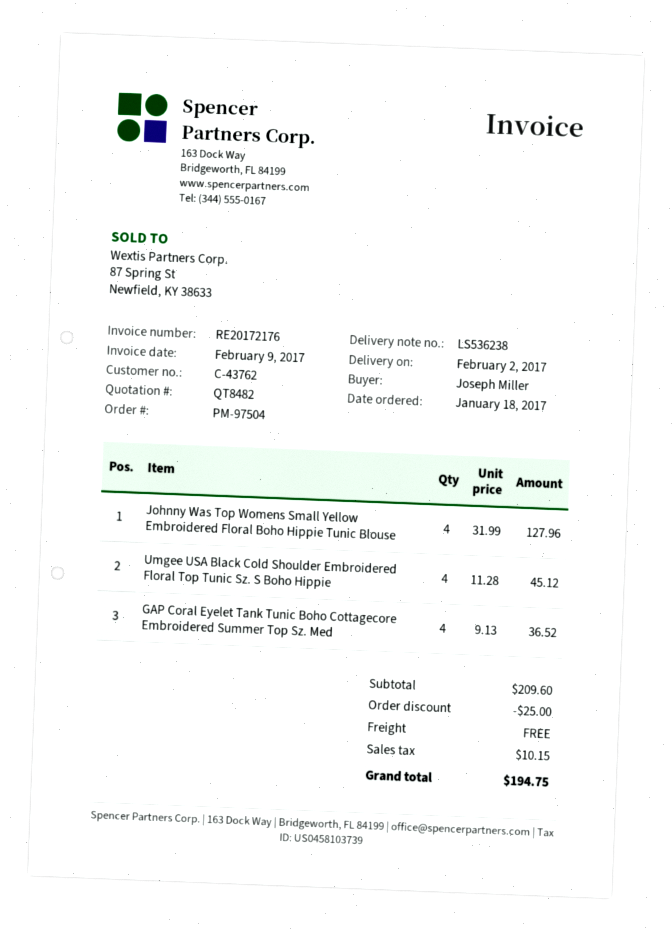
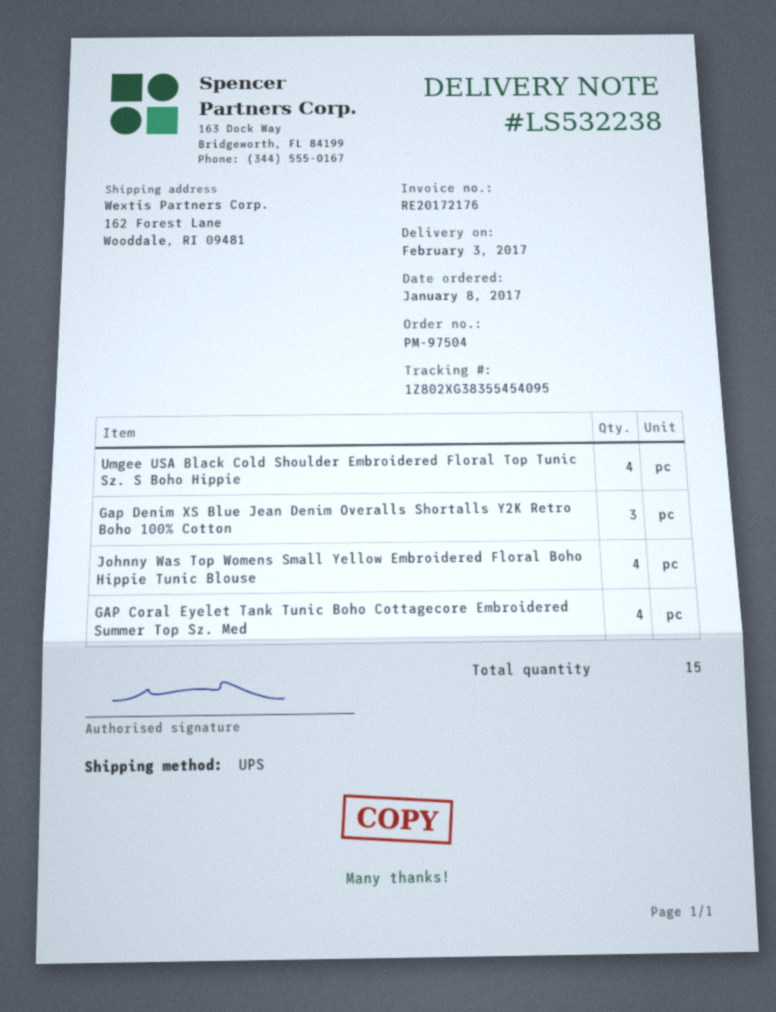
order date: 2017-01-18 -> 2017-01-08
delivery note number: LS536238 -> LS532238
delivery date: 2017-02-02 -> 2017-02-03
Gap Denim XS Blue Jean Denim Overalls Shortalls Y2K Retro Boho 100% Cotton: none -> 3

